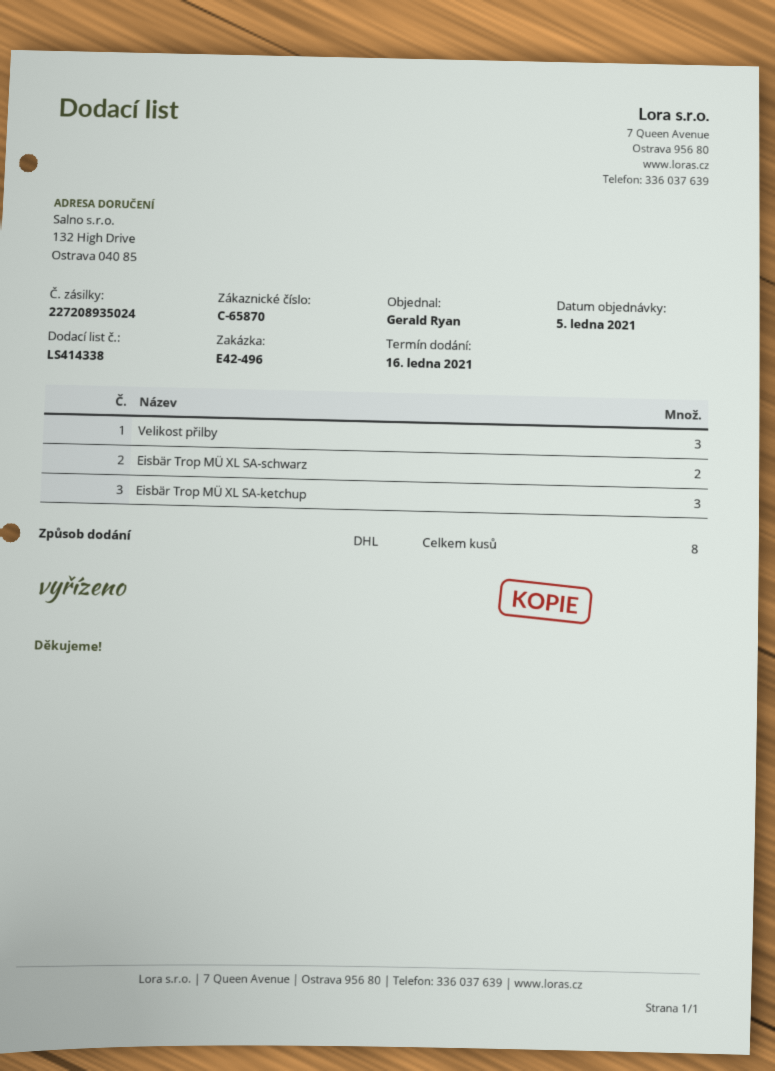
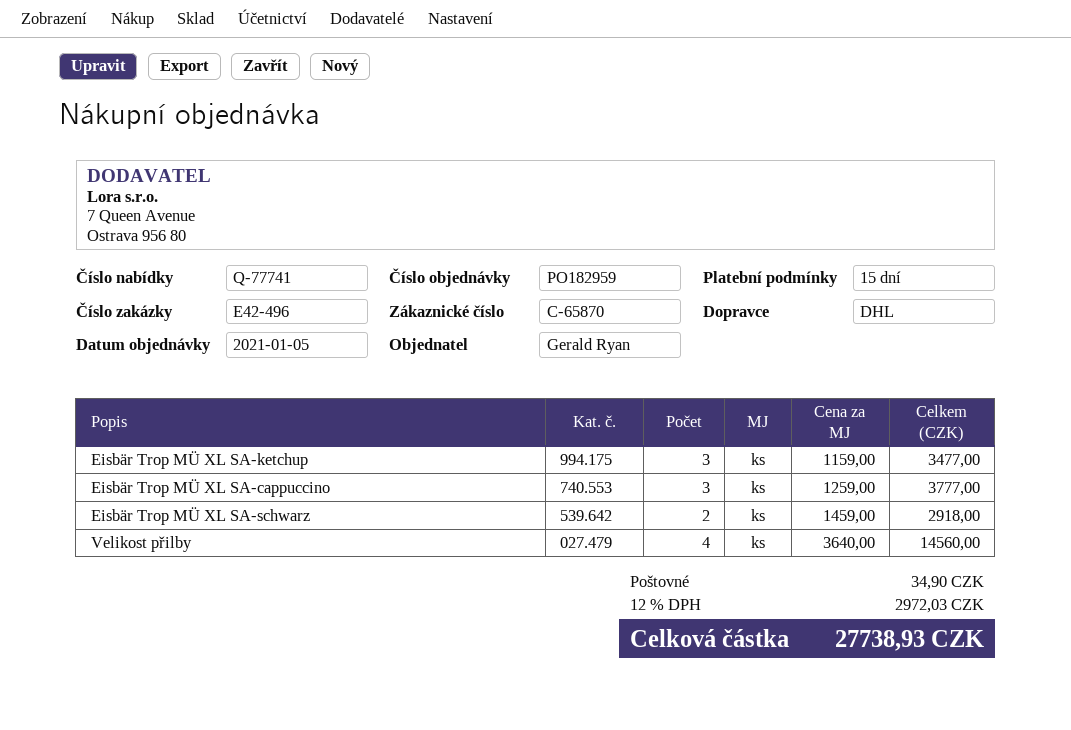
Velikost přilby: 3 -> 4
Eisbär Trop MÜ XL SA-cappuccino: none -> 3

